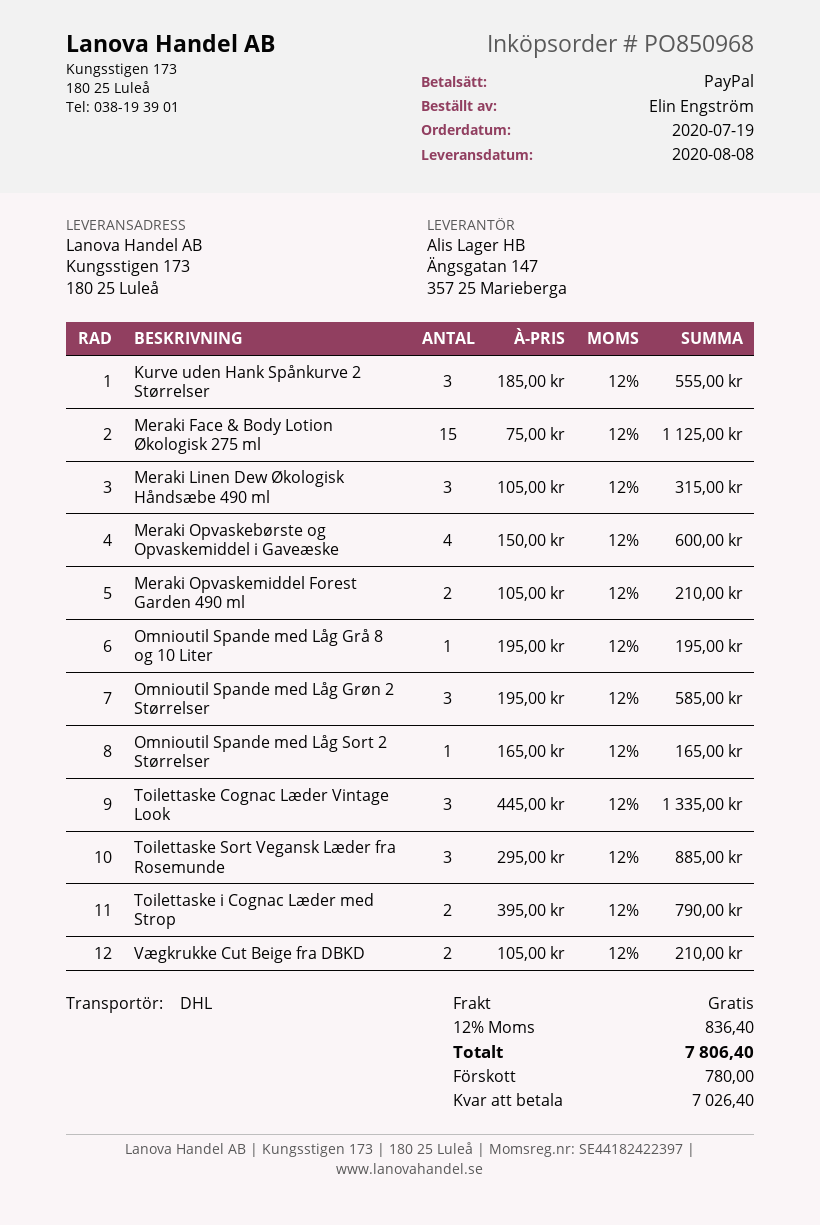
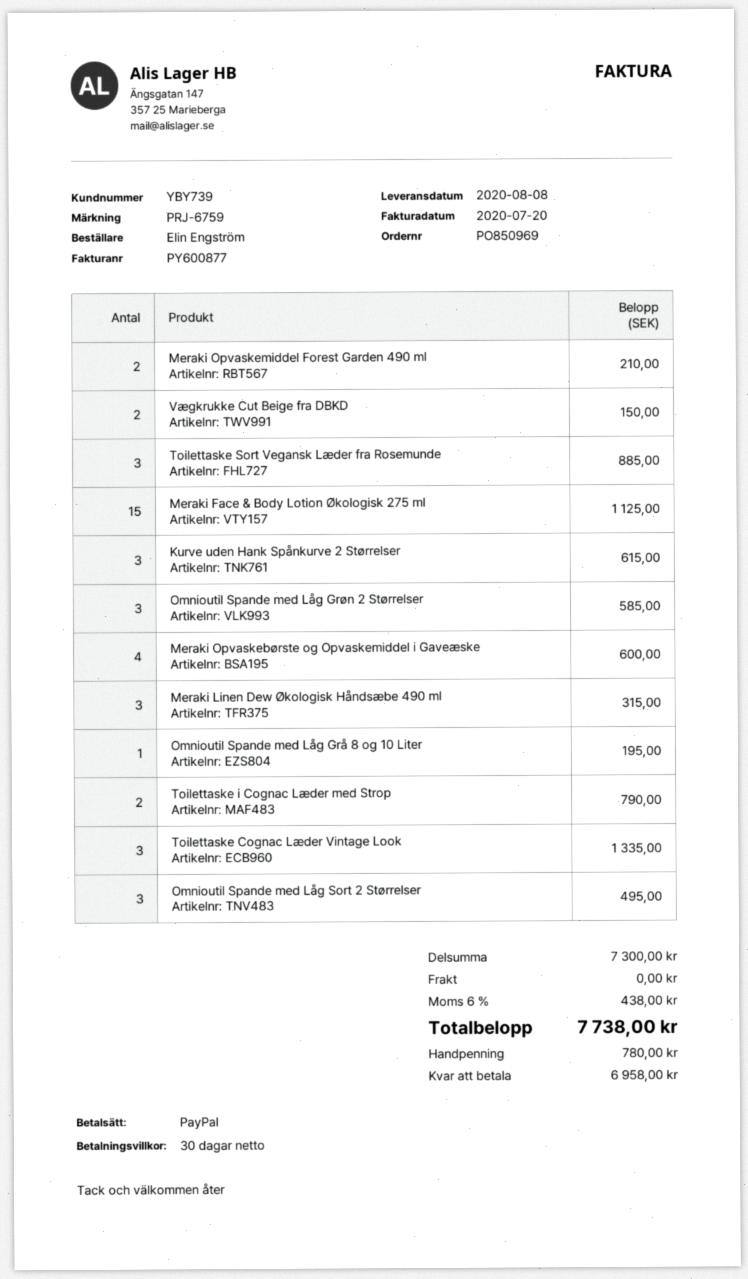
order number: PO850968 -> PO850969
Kurve uden Hank Spånkurve 2 Størrelser: 3 for 555.00 -> 3 for 615.00
Omnioutil Spande med Låg Sort 2 Størrelser: 1 for 165.00 -> 3 for 495.00
Vægkrukke Cut Beige fra DBKD: 2 for 210.00 -> 2 for 150.00
tax: 12% = 836.40 -> 6% = 438.00
total: 7806.40 -> 7738.00
balance: 7026.40 -> 6958.00

